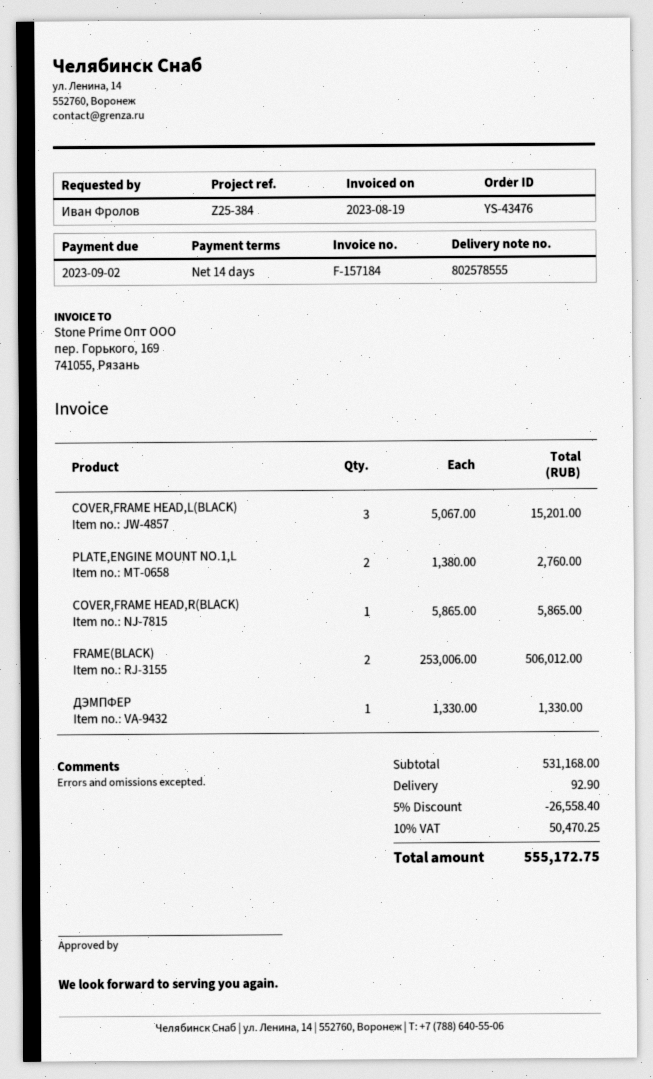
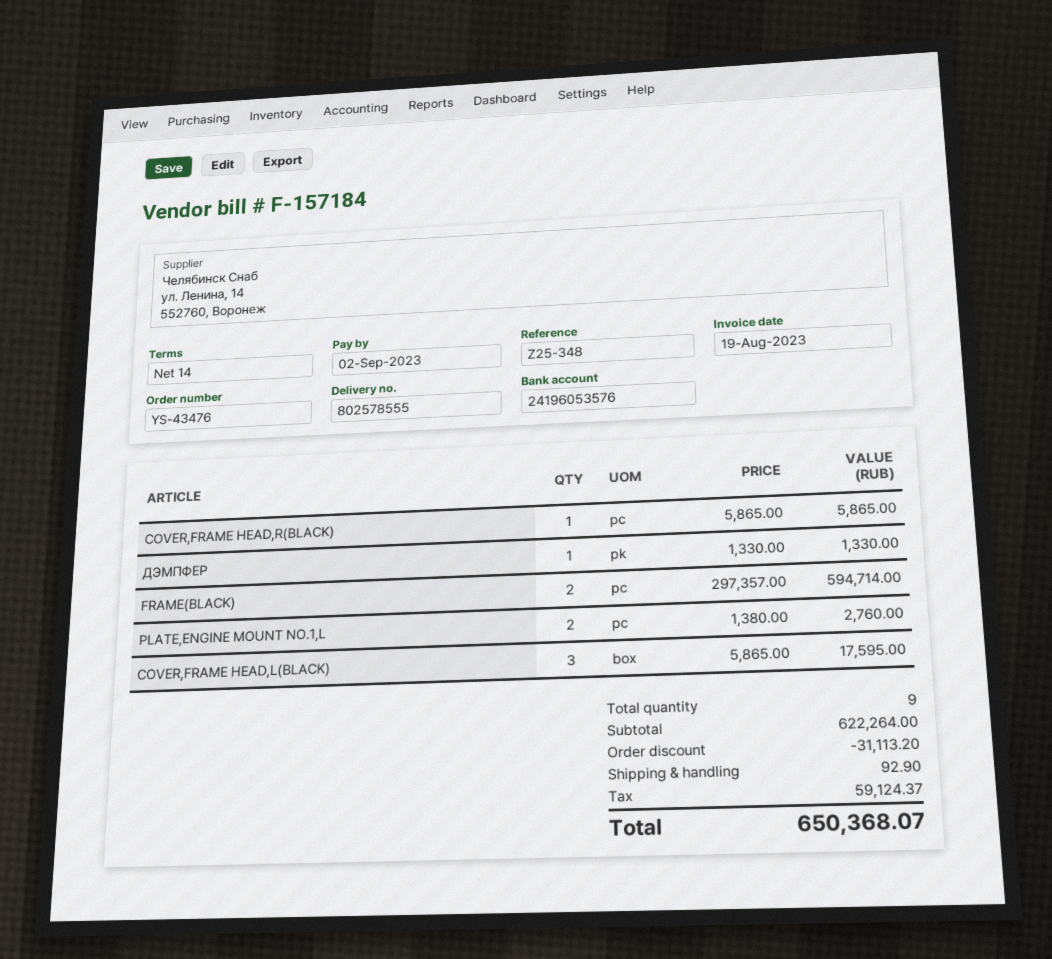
reference: Z25-384 -> Z25-348
COVER,FRAME HEAD,L(BLACK): 3 x 5067.00 = 15201.00 -> 3 x 5865.00 = 17595.00
FRAME(BLACK): 2 x 253006.00 = 506012.00 -> 2 x 297357.00 = 594714.00
subtotal: 531168.00 -> 622264.00
discount: 26558.40 -> 31113.20
tax: 50470.25 -> 59124.37
total: 555172.75 -> 650368.07

